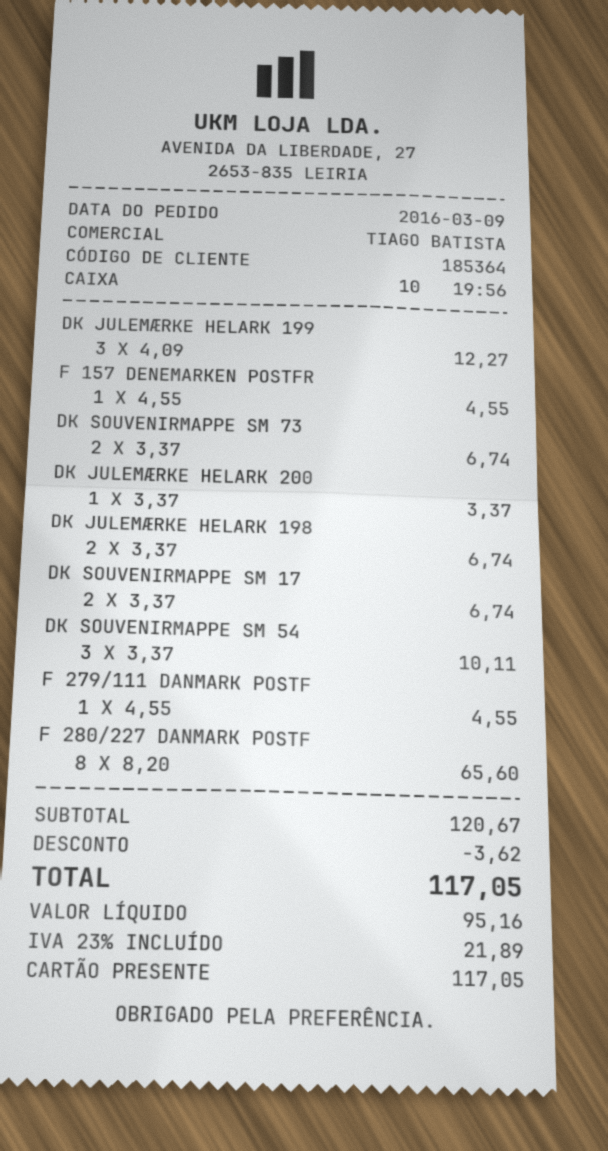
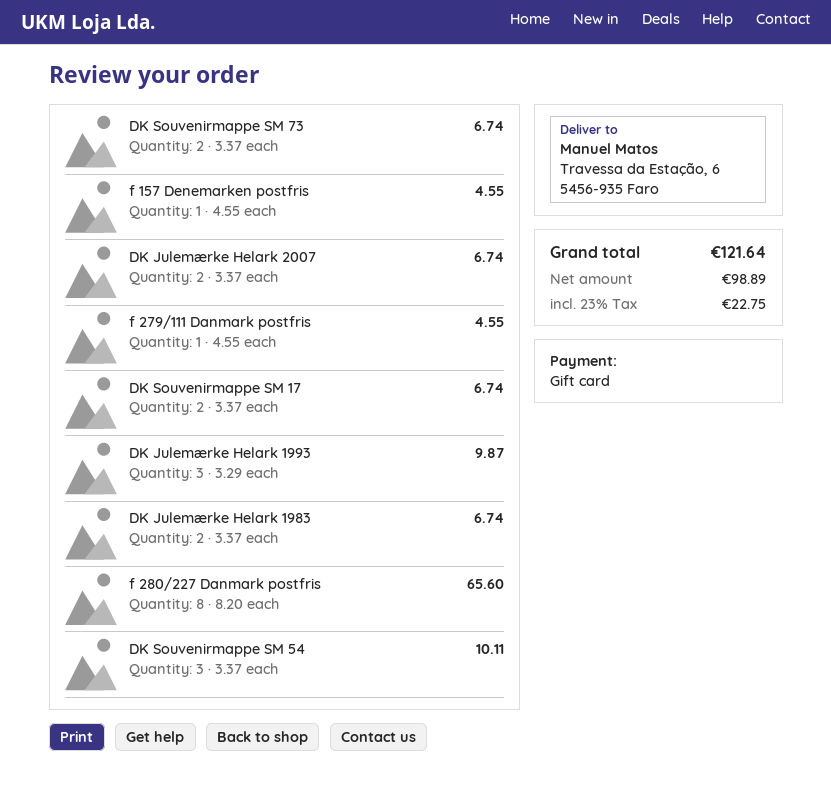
DK JULEMÆRKE HELARK 199: 3 x 4.09 = 12.27 -> 3 x 3.29 = 9.87
DK JULEMÆRKE HELARK 200: 1 x 3.37 = 3.37 -> 2 x 3.37 = 6.74
discount: 3.62 -> none
net: 95.16 -> 98.89
tax: 23% = 21.89 -> 23% = 22.75
total: 117.05 -> 121.64

